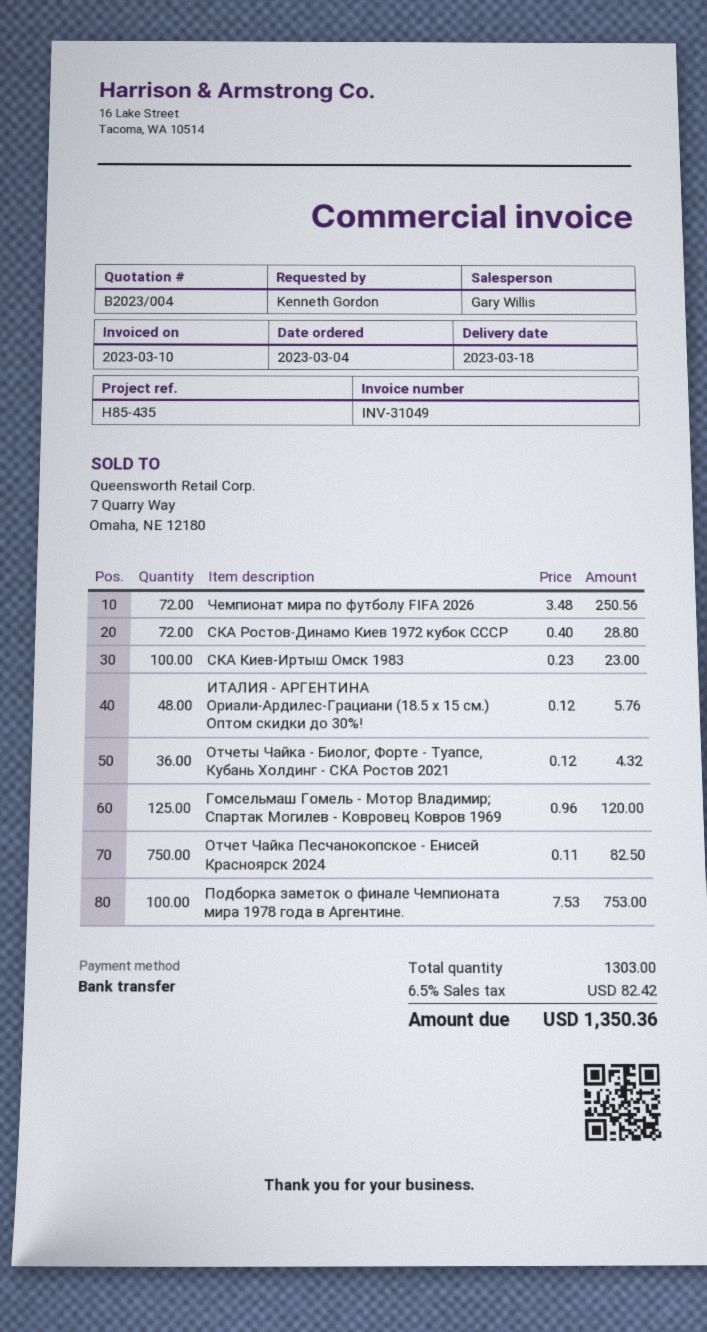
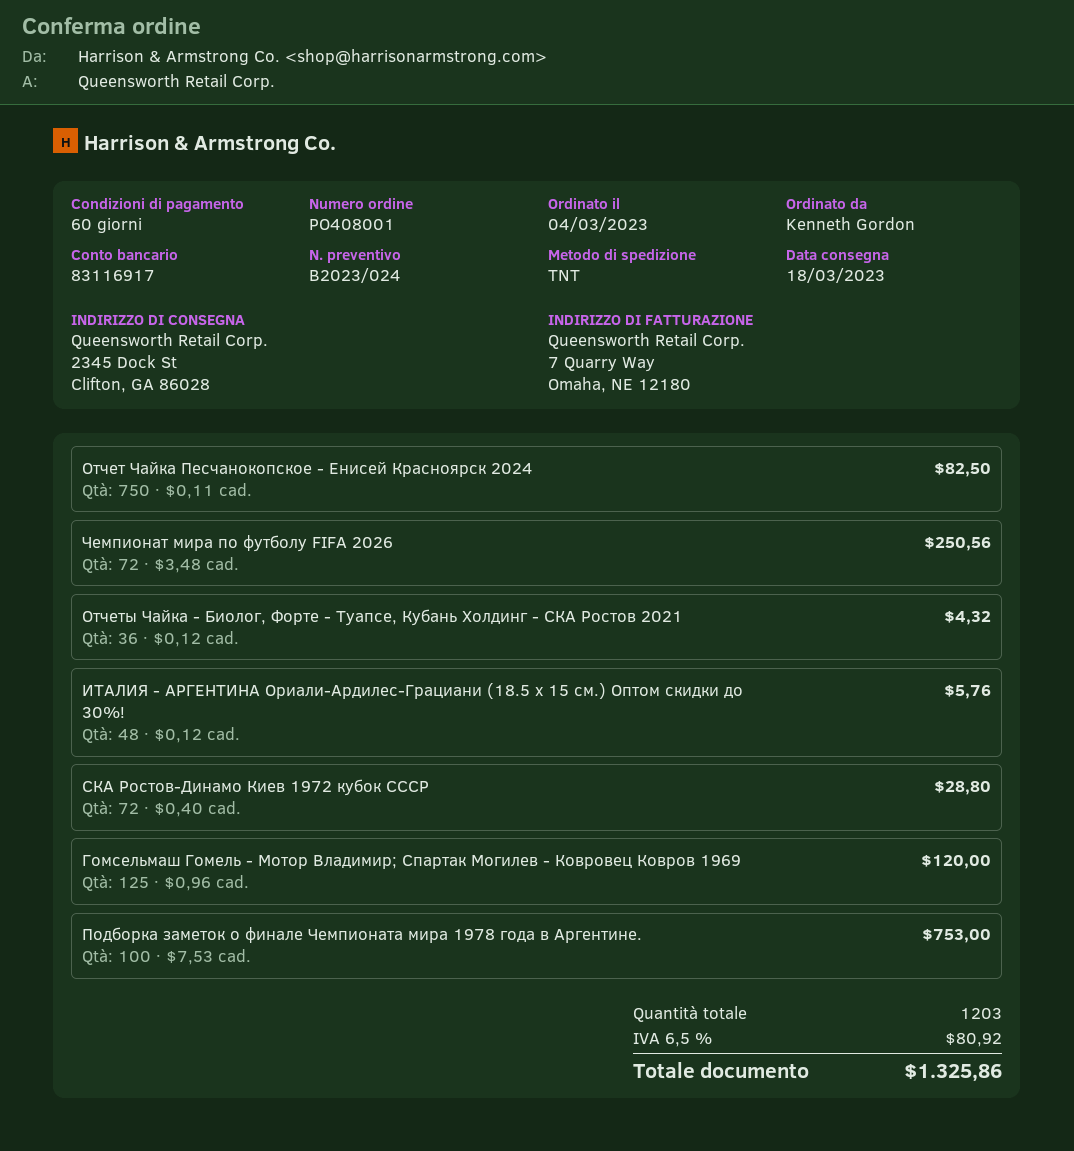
quote number: B2023/004 -> B2023/024
СКА Киев-Иртыш Омск 1983: 100 x 0.23 = 23.00 -> none
total quantity: 1303 -> 1203
tax: 6.5% = 82.42 -> 6.5% = 80.92
total: 1350.36 -> 1325.86

